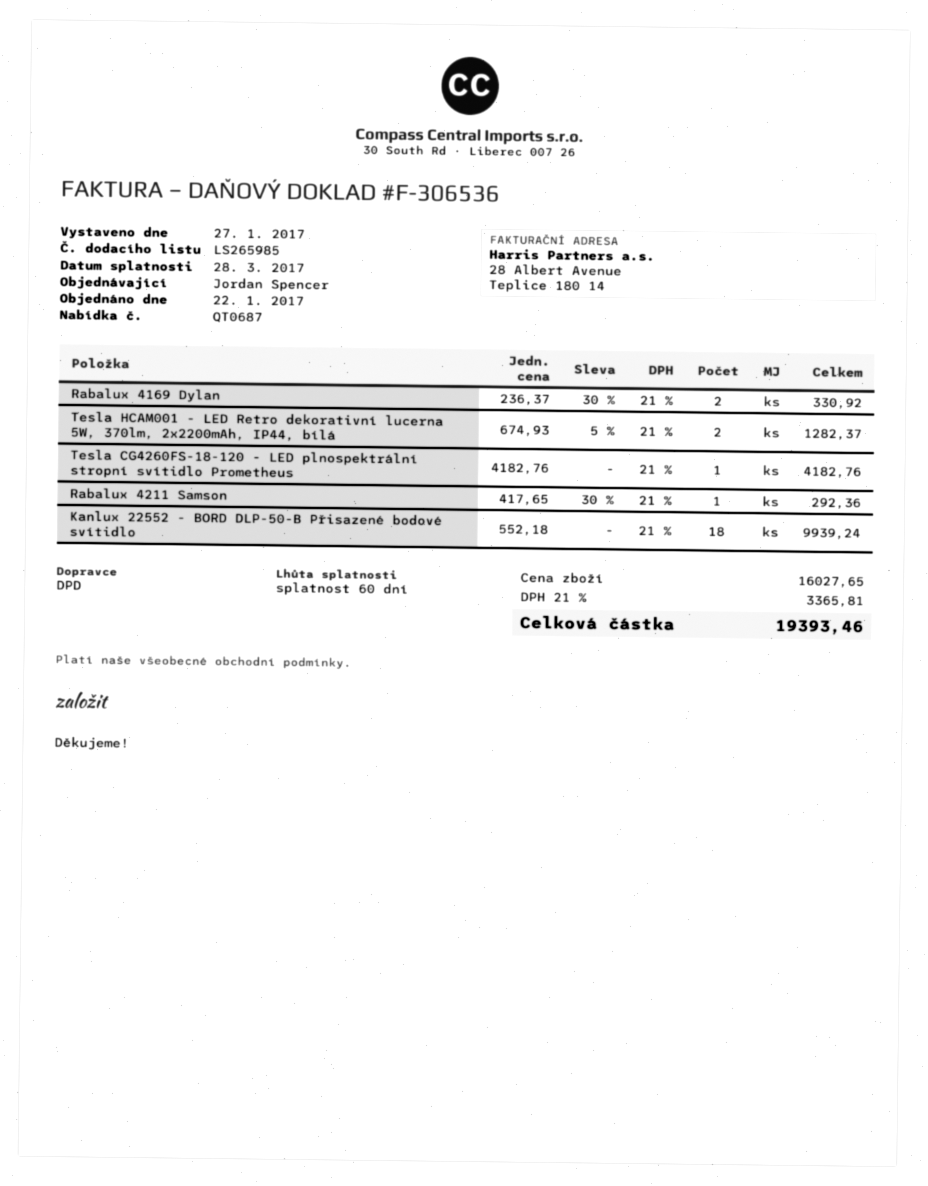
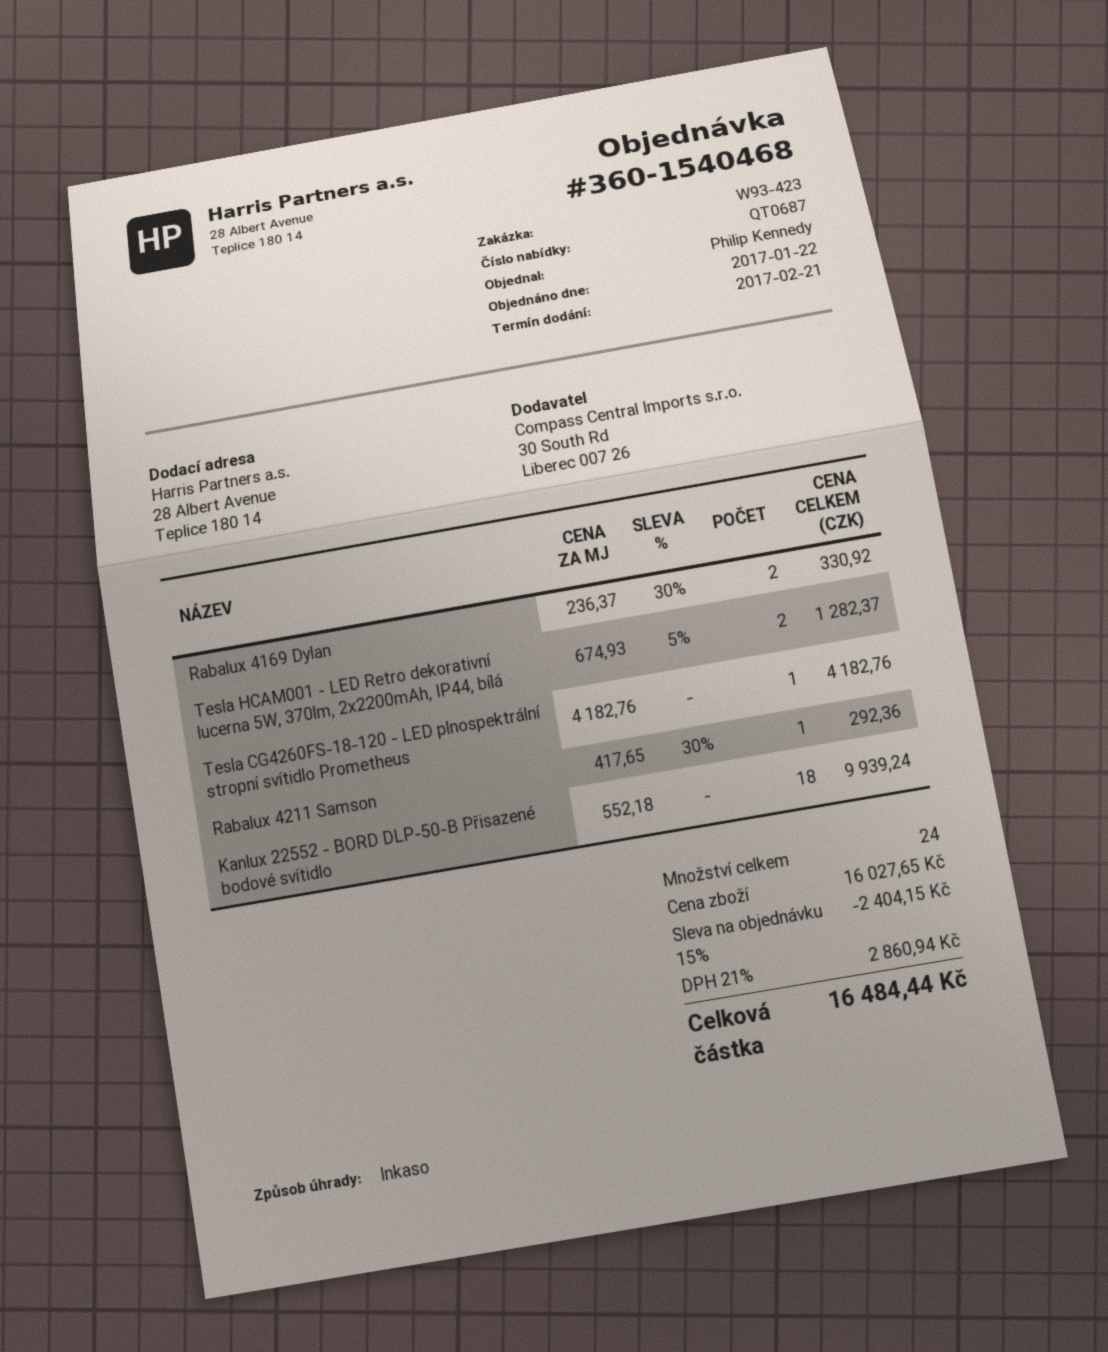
ordered by: Jordan Spencer -> Philip Kennedy
discount: none -> 15% = 2404.15
tax: 21% = 3365.81 -> 21% = 2860.94
total: 19393.46 -> 16484.44

